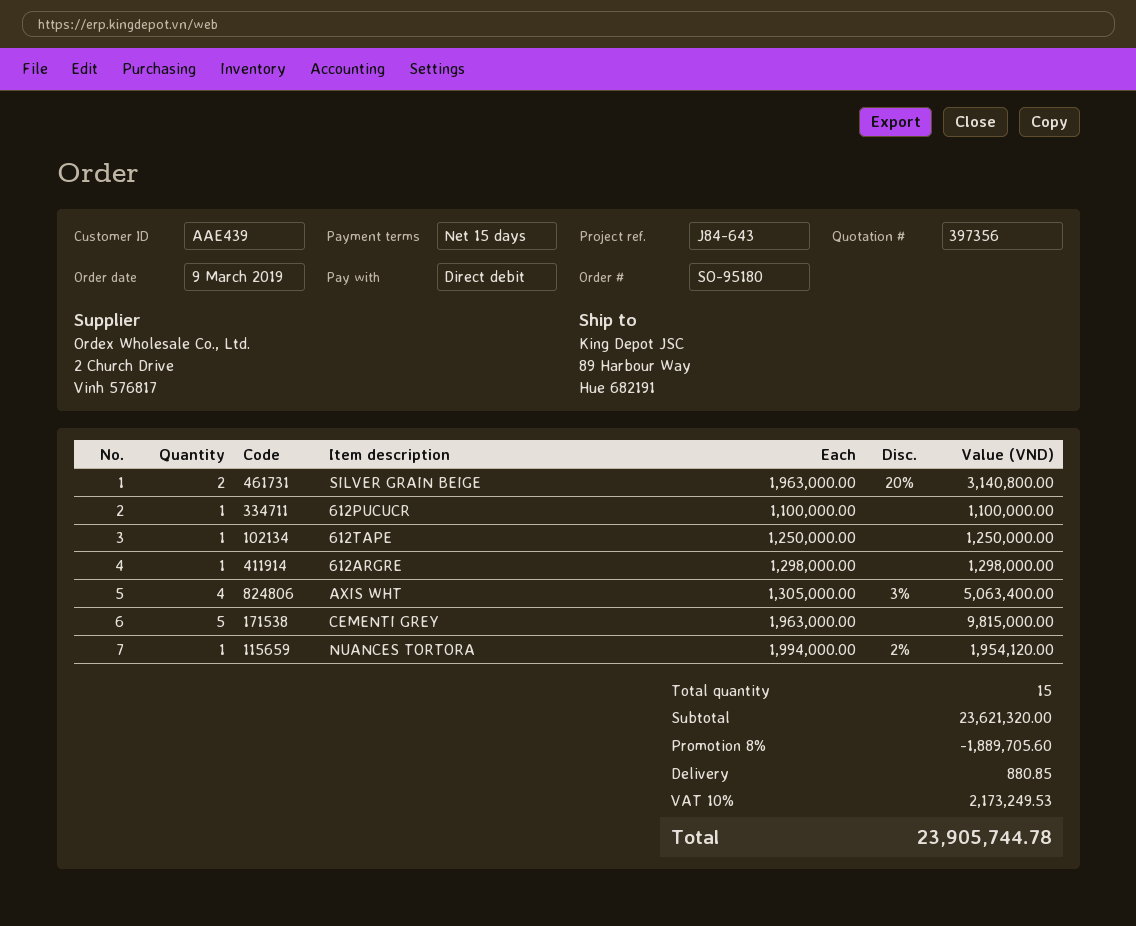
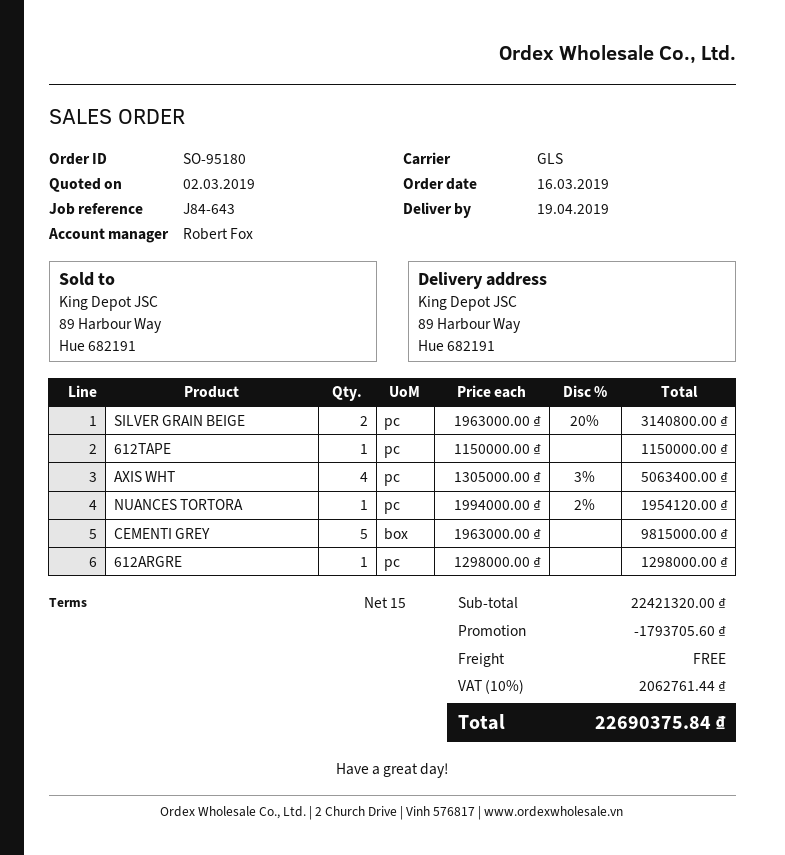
order date: 2019-03-09 -> 2019-03-16
612PUCUCR: 1 x 1100000.00 = 1100000.00 -> none
612TAPE: 1 x 1250000.00 = 1250000.00 -> 1 x 1150000.00 = 1150000.00
subtotal: 23621320.00 -> 22421320.00
discount: 1889705.60 -> 1793705.60
shipping: 880.85 -> 0.00
tax: 10% = 2173249.53 -> 10% = 2062761.44
total: 23905744.78 -> 22690375.84

